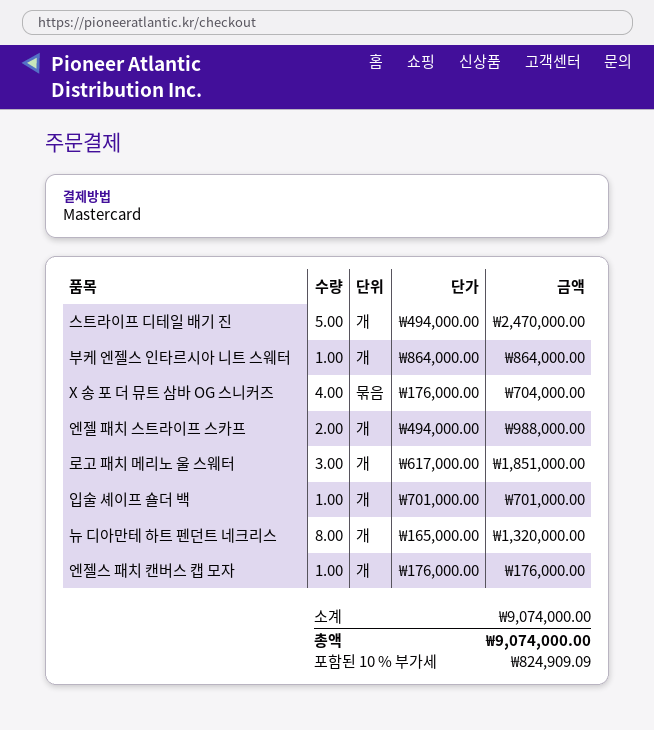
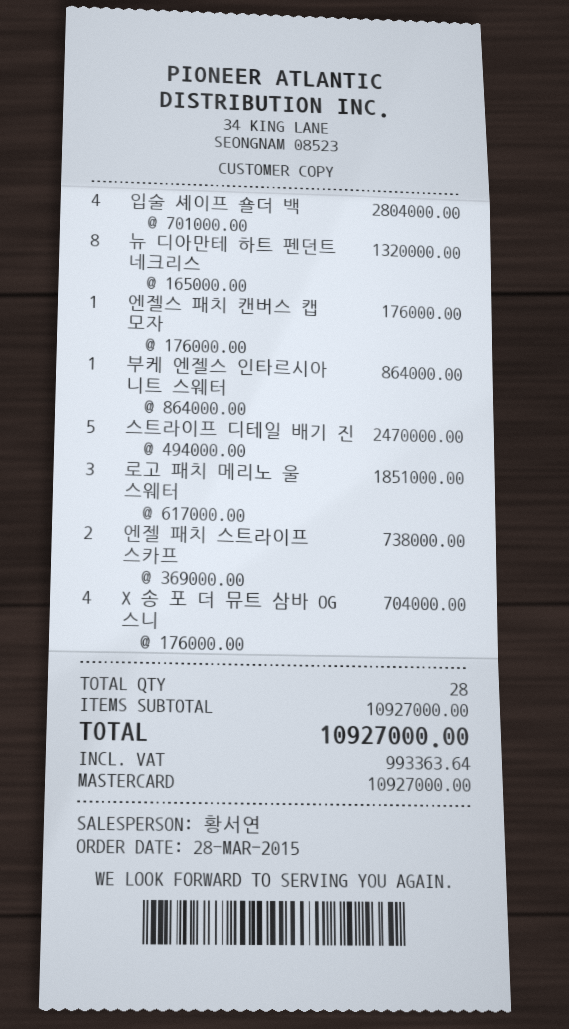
엔젤 패치 스트라이프 스카프: 2 x 494000.00 = 988000.00 -> 2 x 369000.00 = 738000.00
입술 셰이프 숄더 백: 1 x 701000.00 = 701000.00 -> 4 x 701000.00 = 2804000.00
subtotal: 9074000.00 -> 10927000.00
tax: 824909.09 -> 993363.64
total: 9074000.00 -> 10927000.00

